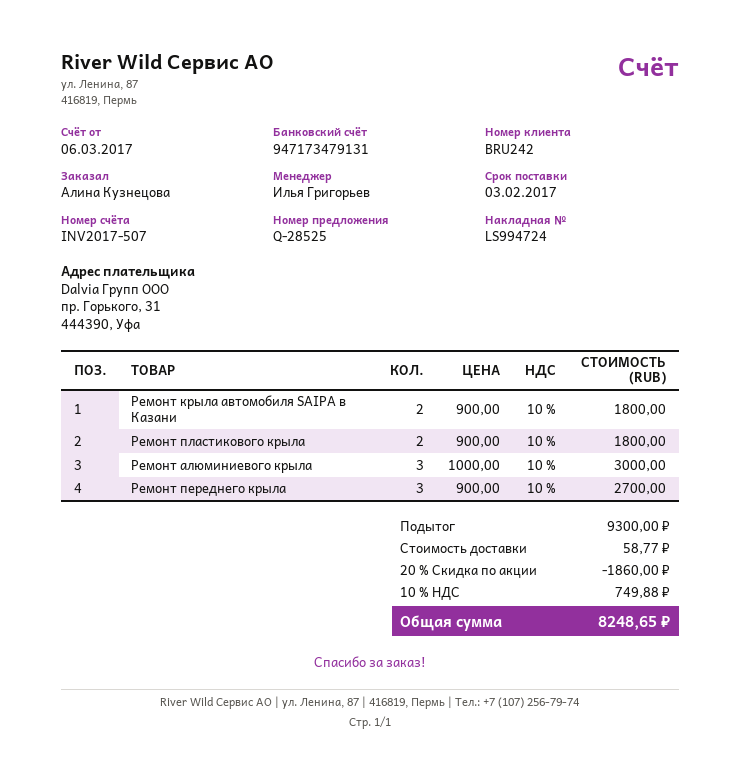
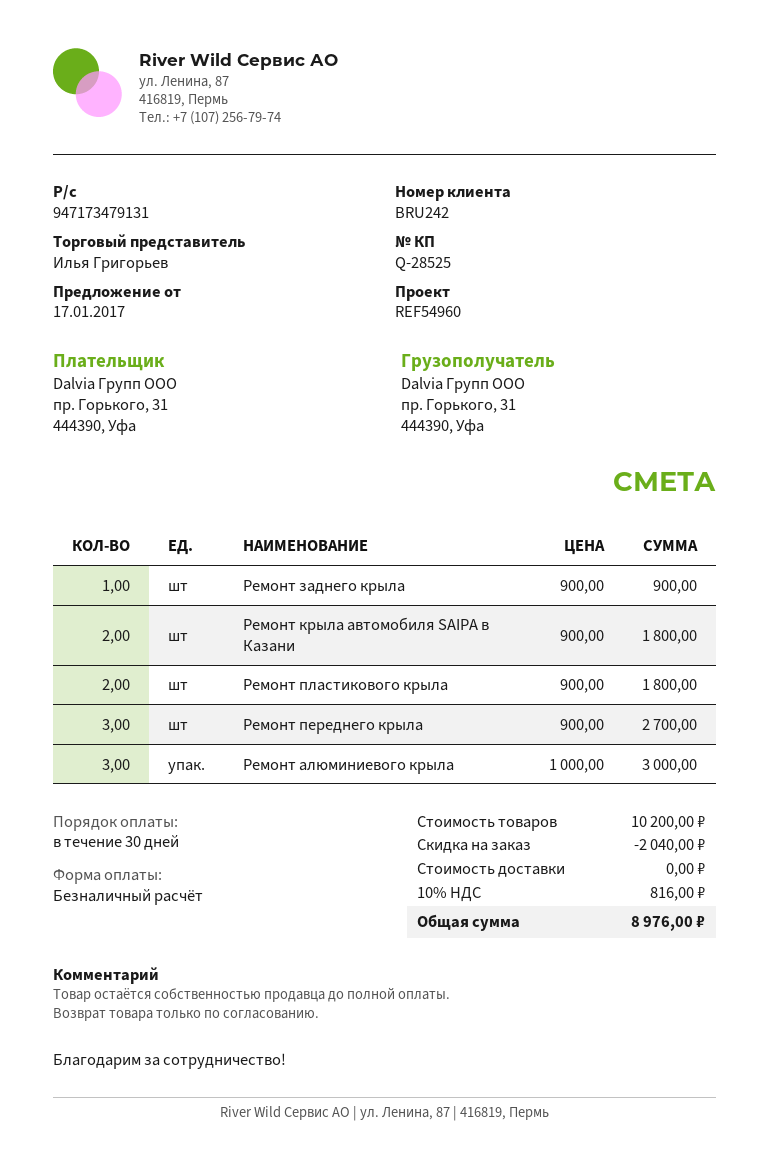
Ремонт заднего крыла: none -> 1 x 900.00 = 900.00
subtotal: 9300.00 -> 10200.00
discount: 1860.00 -> 2040.00
shipping: 58.77 -> 0.00
tax: 10% = 749.88 -> 10% = 816.00
total: 8248.65 -> 8976.00

